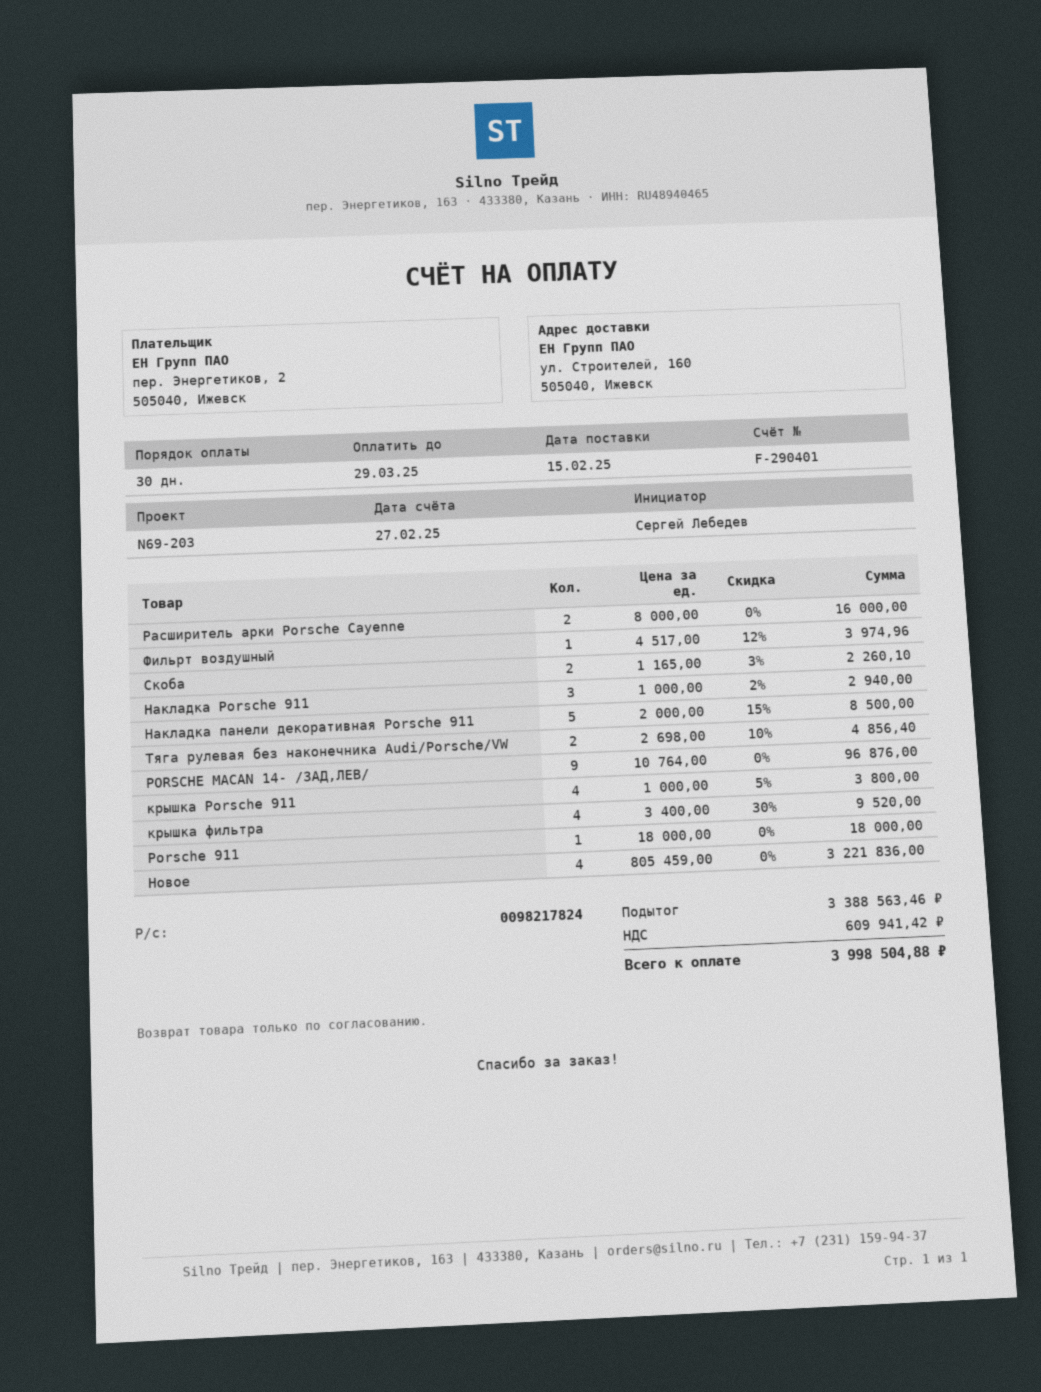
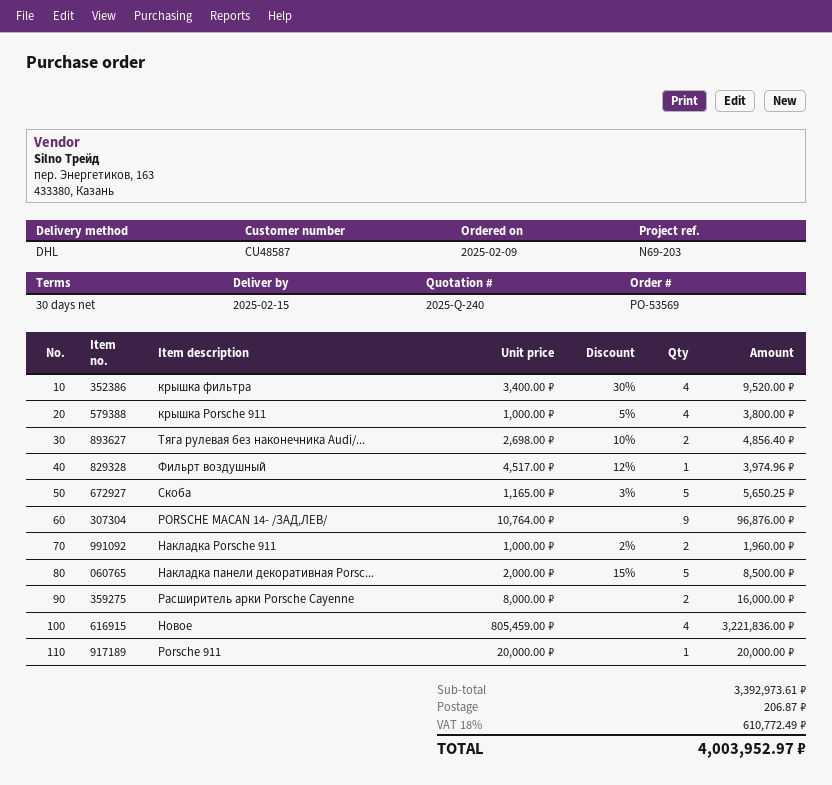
Скоба: 2 x 1165.00 - 3% = 2260.10 -> 5 x 1165.00 - 3% = 5650.25
Накладка Porsche 911: 3 x 1000.00 - 2% = 2940.00 -> 2 x 1000.00 - 2% = 1960.00
Porsche 911: 1 x 18000.00 = 18000.00 -> 1 x 20000.00 = 20000.00
subtotal: 3388563.46 -> 3392973.61
shipping: none -> 206.87
tax: 609941.42 -> 610772.49
total: 3998504.88 -> 4003952.97

